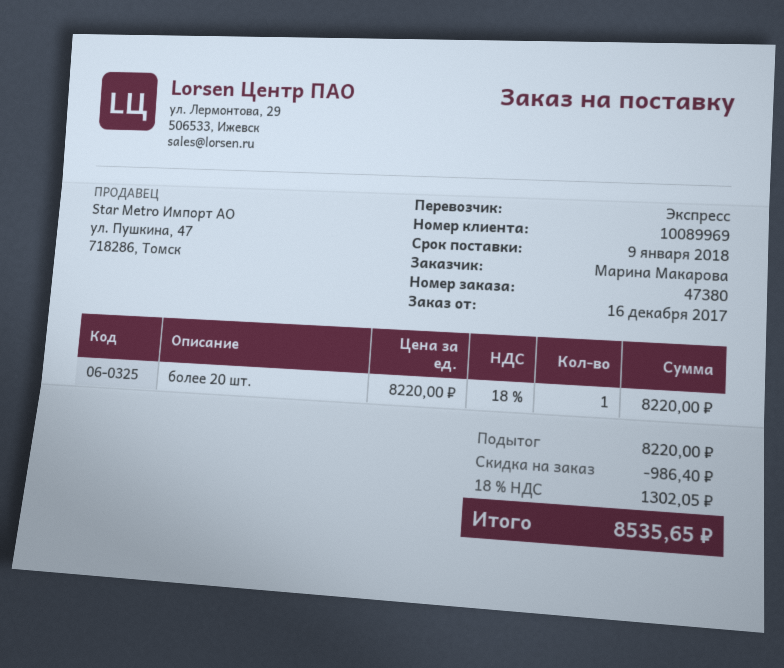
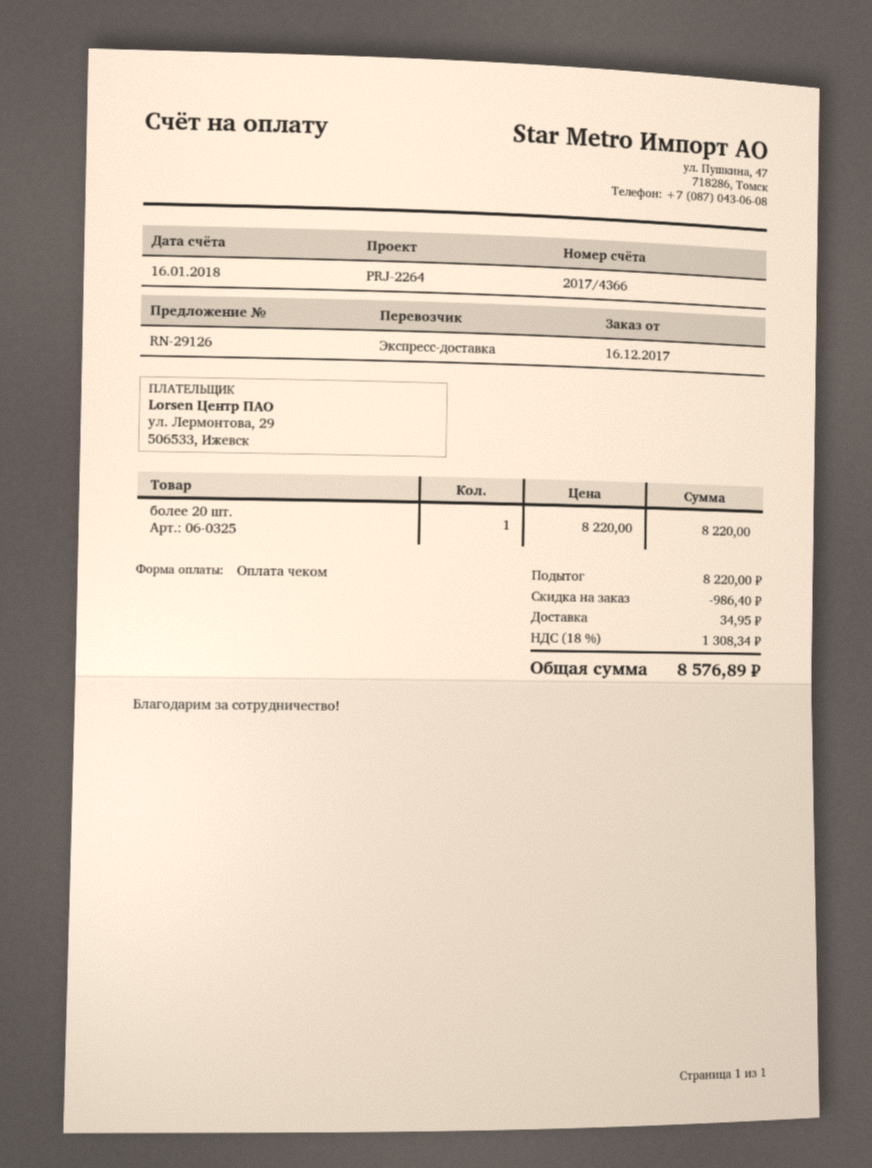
shipping: none -> 34.95
tax: 18% = 1302.05 -> 18% = 1308.34
total: 8535.65 -> 8576.89

